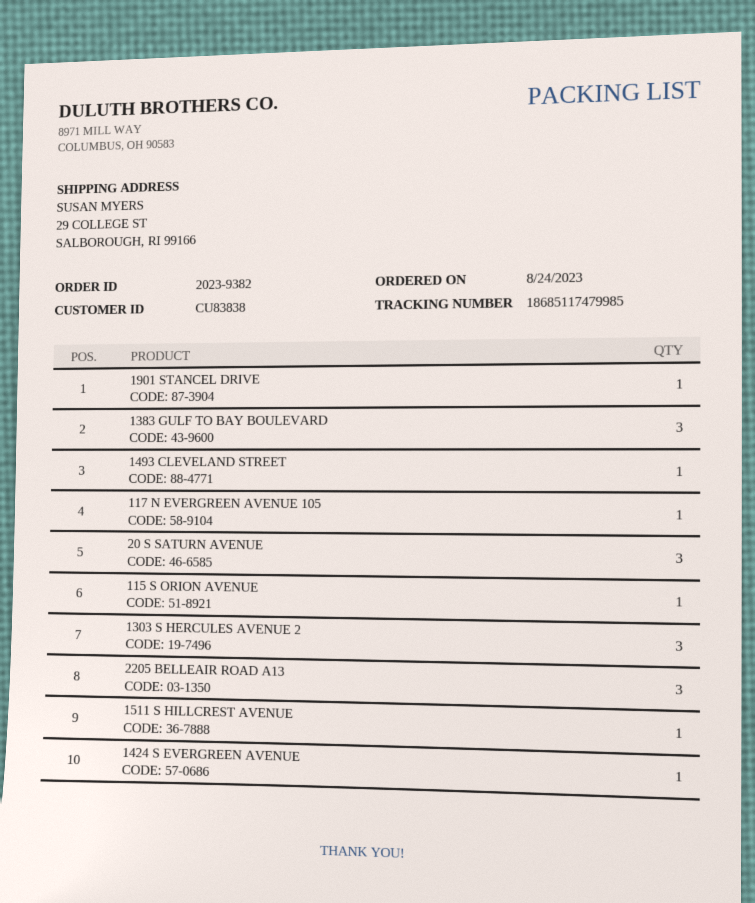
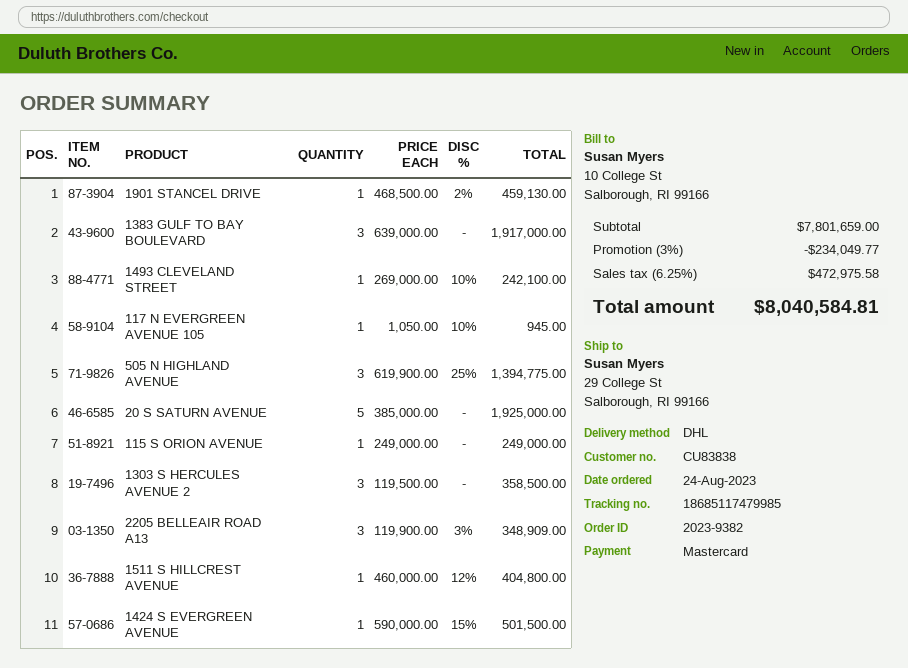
20 S SATURN AVENUE: 3 -> 5
505 N HIGHLAND AVENUE: none -> 3

